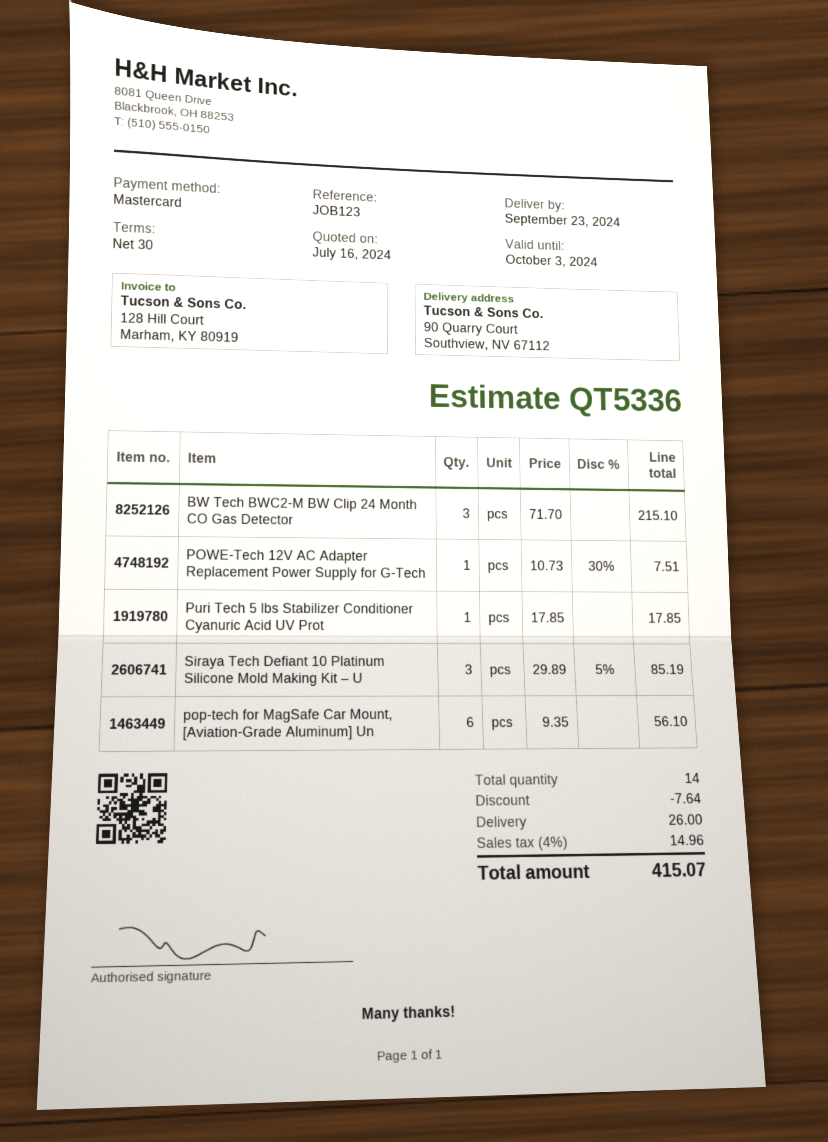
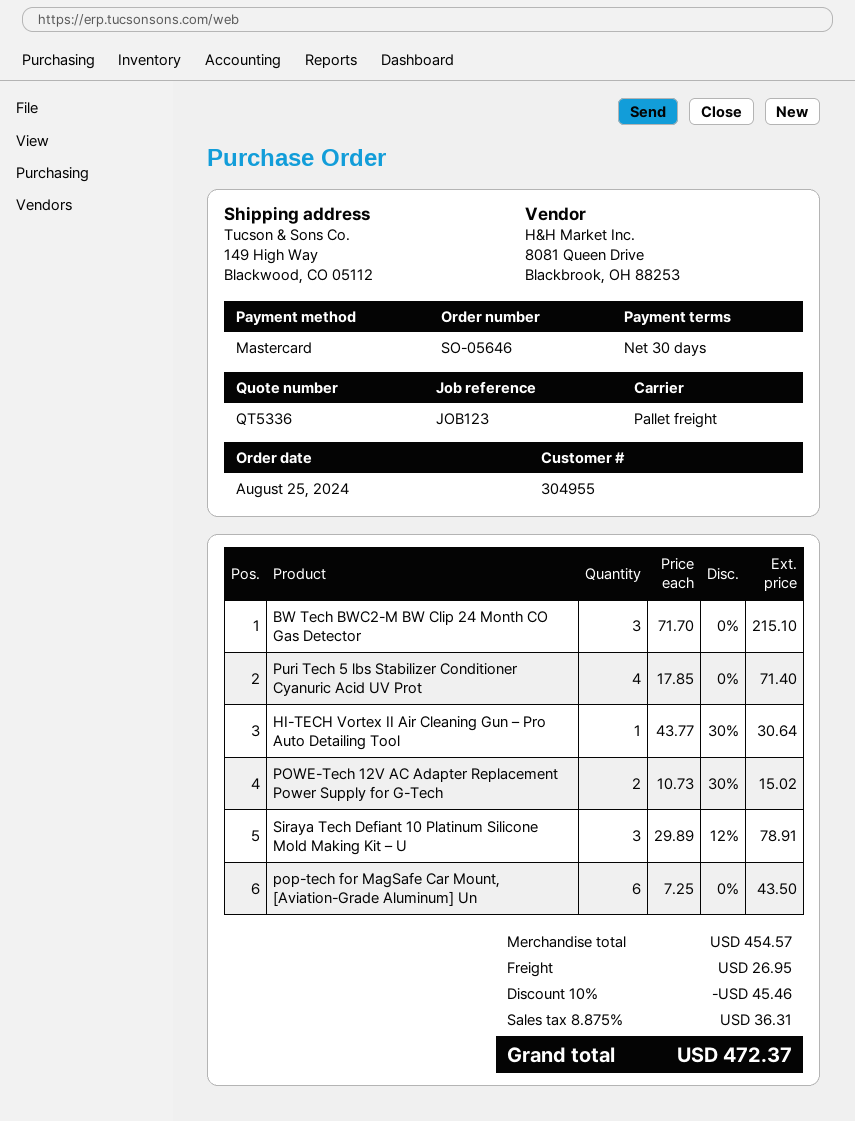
ship to: 90 Quarry Court, Southview, NV 67112 -> 149 High Way, Blackwood, CO 05112
POWE-Tech 12V AC Adapter Replacement Power Supply for G-Tech: 1 x 10.73 - 30% = 7.51 -> 2 x 10.73 - 30% = 15.02
Puri Tech 5 lbs Stabilizer Conditioner Cyanuric Acid UV Prot: 1 x 17.85 = 17.85 -> 4 x 17.85 = 71.40
Siraya Tech Defiant 10 Platinum Silicone Mold Making Kit – U: 3 x 29.89 - 5% = 85.19 -> 3 x 29.89 - 12% = 78.91
pop-tech for MagSafe Car Mount, [Aviation-Grade Aluminum] Un: 6 x 9.35 = 56.10 -> 6 x 7.25 = 43.50
HI-TECH Vortex II Air Cleaning Gun – Pro Auto Detailing Tool: none -> 1 x 43.77 - 30% = 30.64
discount: 7.64 -> 45.46
shipping: 26.00 -> 26.95
tax: 4% = 14.96 -> 8.875% = 36.31
total: 415.07 -> 472.37

